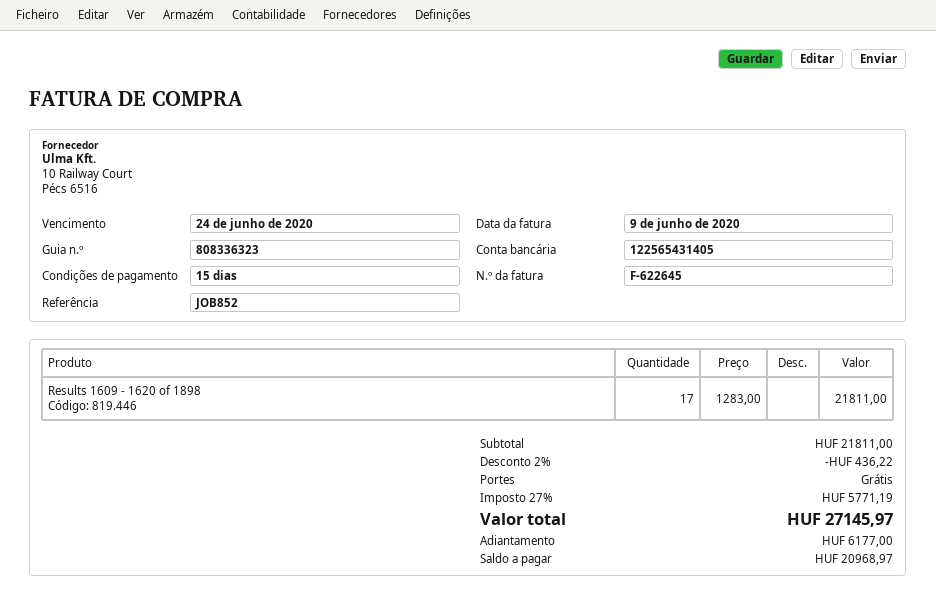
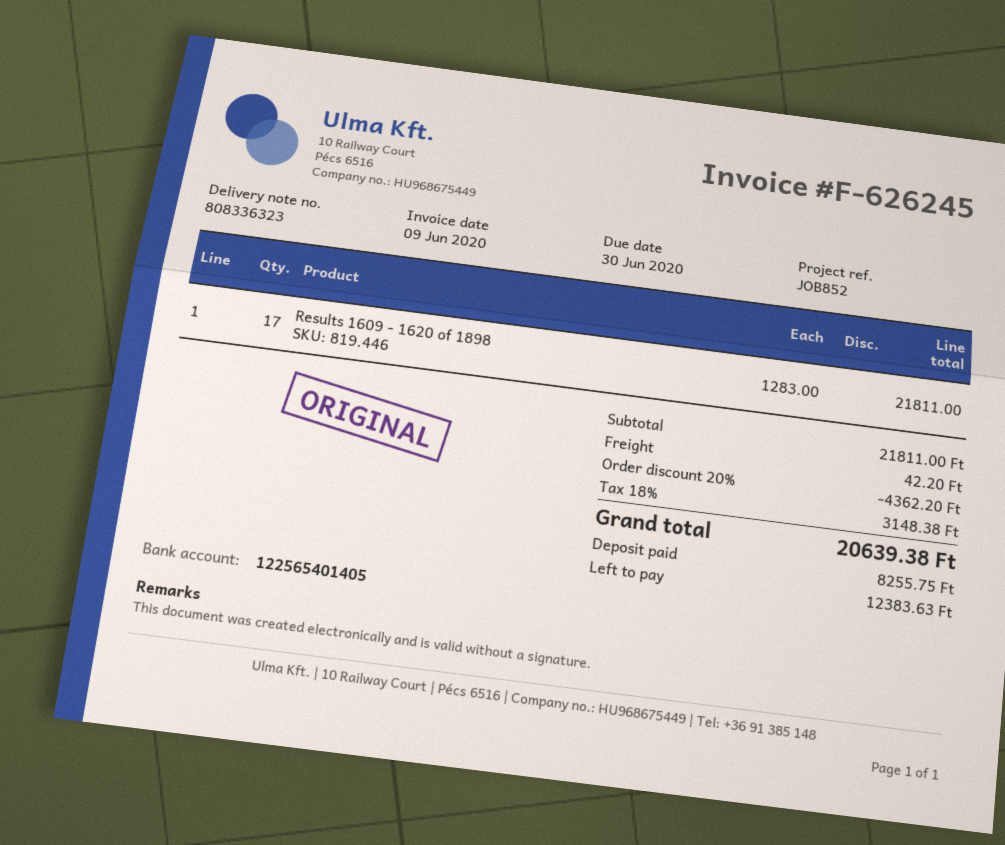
invoice number: F-622645 -> F-626245
due date: 2020-06-24 -> 2020-06-30
bank account: 122565431405 -> 122565401405
discount: 2% = 436.22 -> 20% = 4362.20
shipping: 0.00 -> 42.20
tax: 27% = 5771.19 -> 18% = 3148.38
total: 27145.97 -> 20639.38
deposit: 6177.00 -> 8255.75
balance: 20968.97 -> 12383.63

